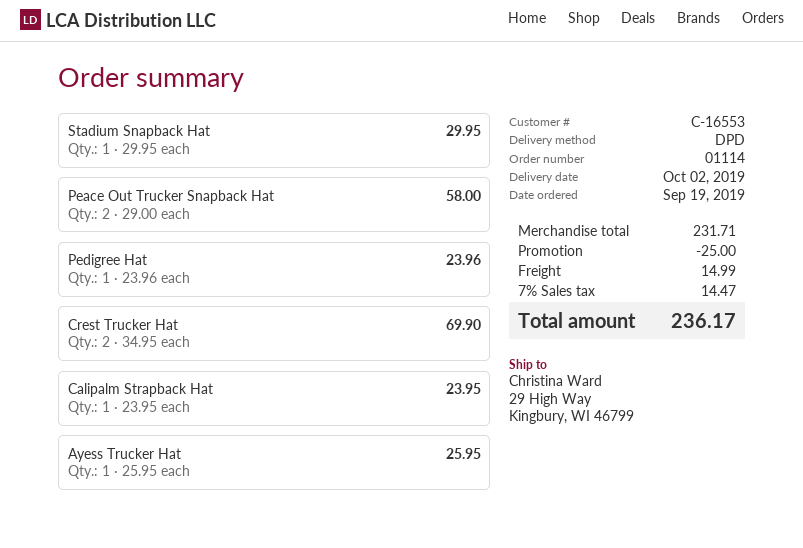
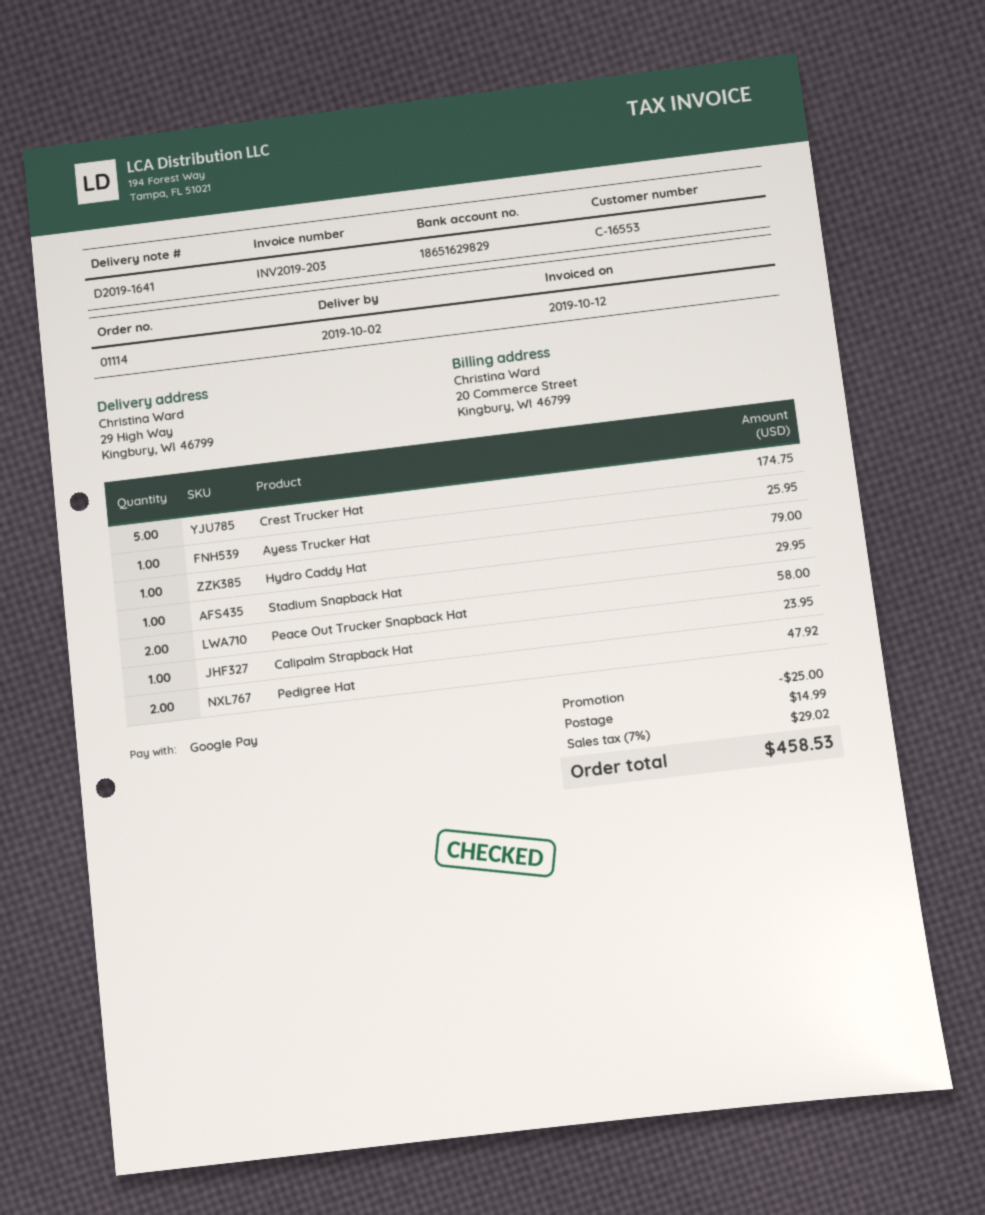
Pedigree Hat: 1 for 23.96 -> 2 for 47.92
Crest Trucker Hat: 2 for 69.90 -> 5 for 174.75
Hydro Caddy Hat: none -> 1 for 79.00
tax: 7% = 14.47 -> 7% = 29.02
total: 236.17 -> 458.53

